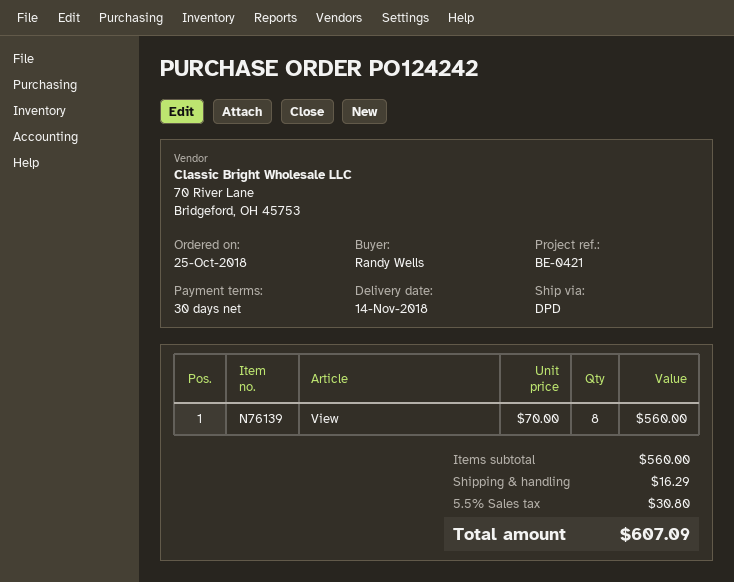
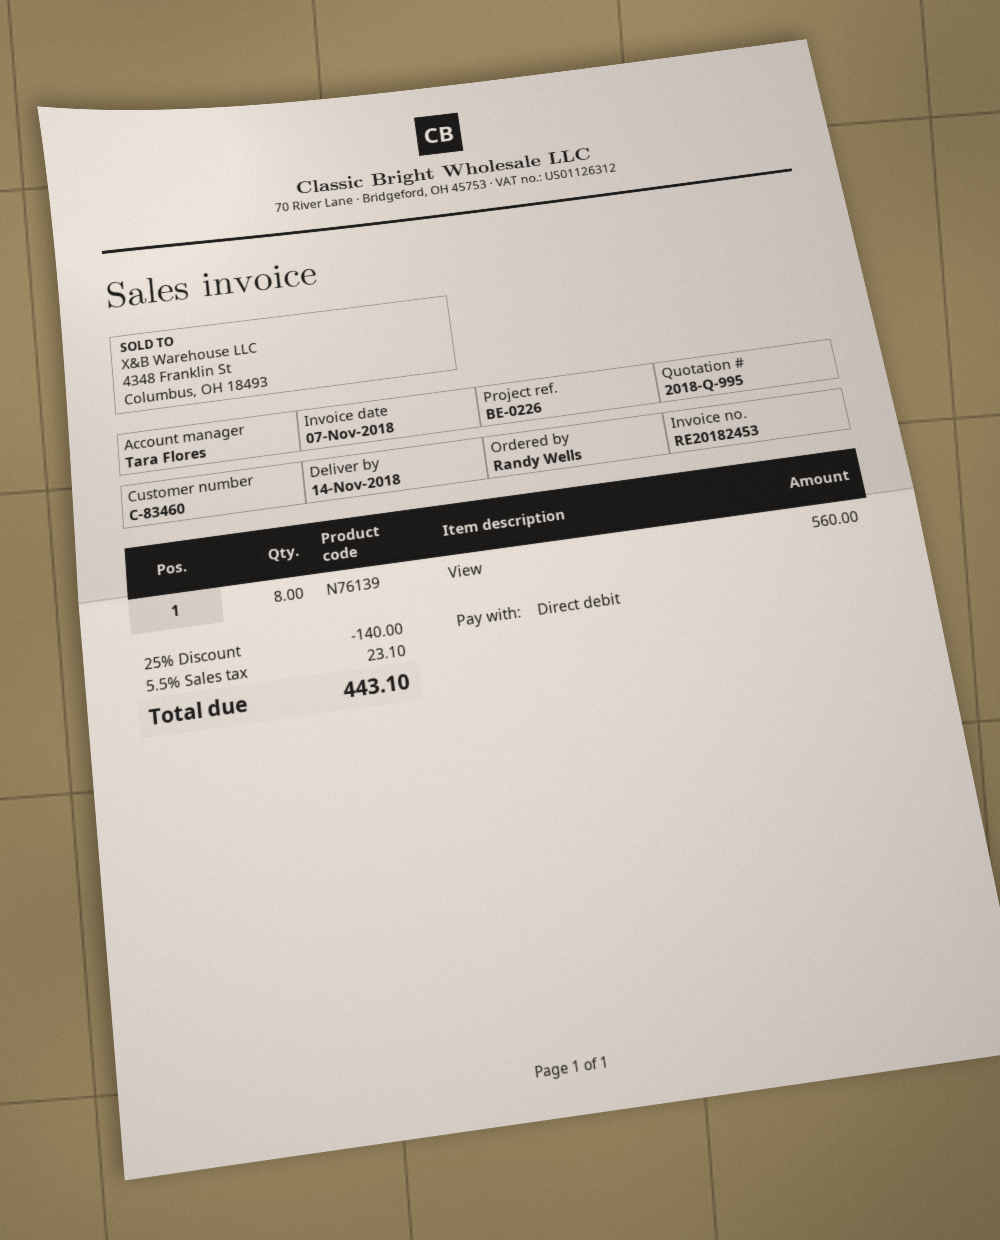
reference: BE-0421 -> BE-0226
discount: none -> 25% = 140.00
shipping: 16.29 -> none
tax: 5.5% = 30.80 -> 5.5% = 23.10
total: 607.09 -> 443.10

